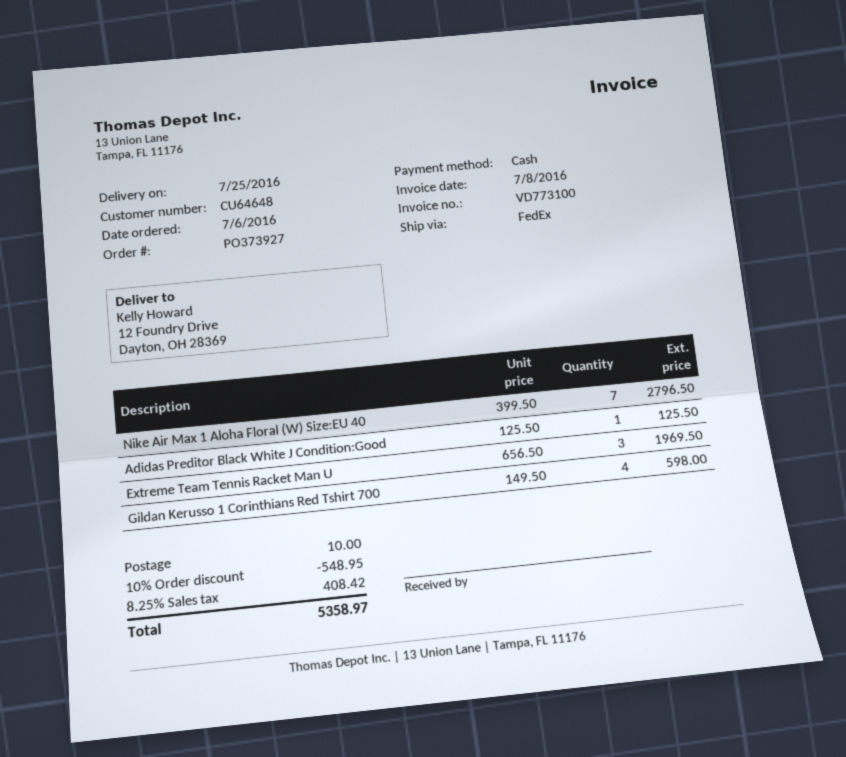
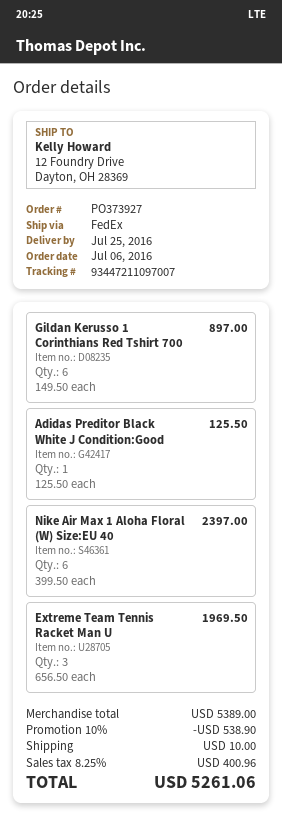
Nike Air Max 1 Aloha Floral (W) Size:EU 40: 7 x 399.50 = 2796.50 -> 6 x 399.50 = 2397.00
Gildan Kerusso 1 Corinthians Red Tshirt 700: 4 x 149.50 = 598.00 -> 6 x 149.50 = 897.00
discount: 10% = 548.95 -> 10% = 538.90
tax: 8.25% = 408.42 -> 8.25% = 400.96
total: 5358.97 -> 5261.06

